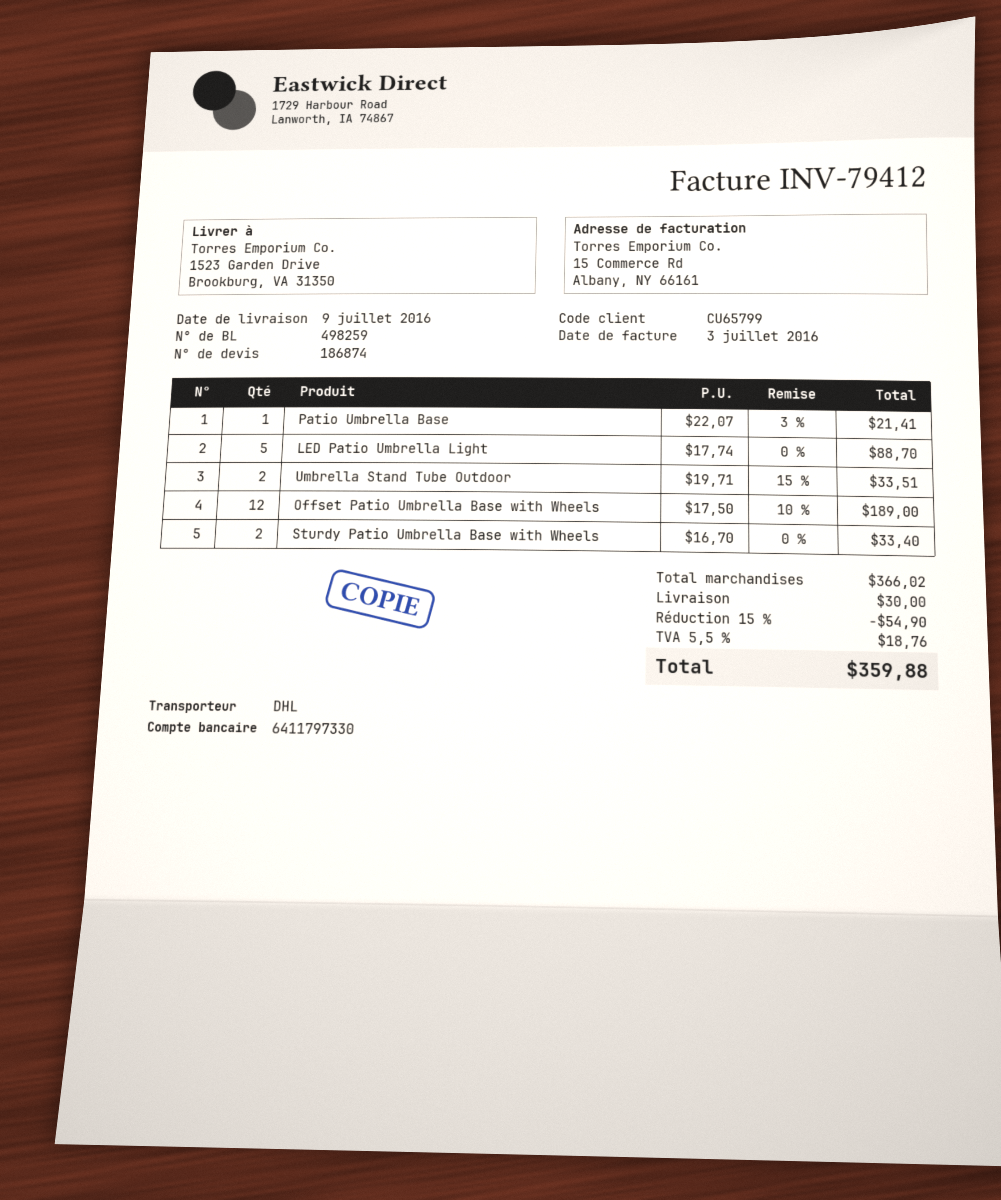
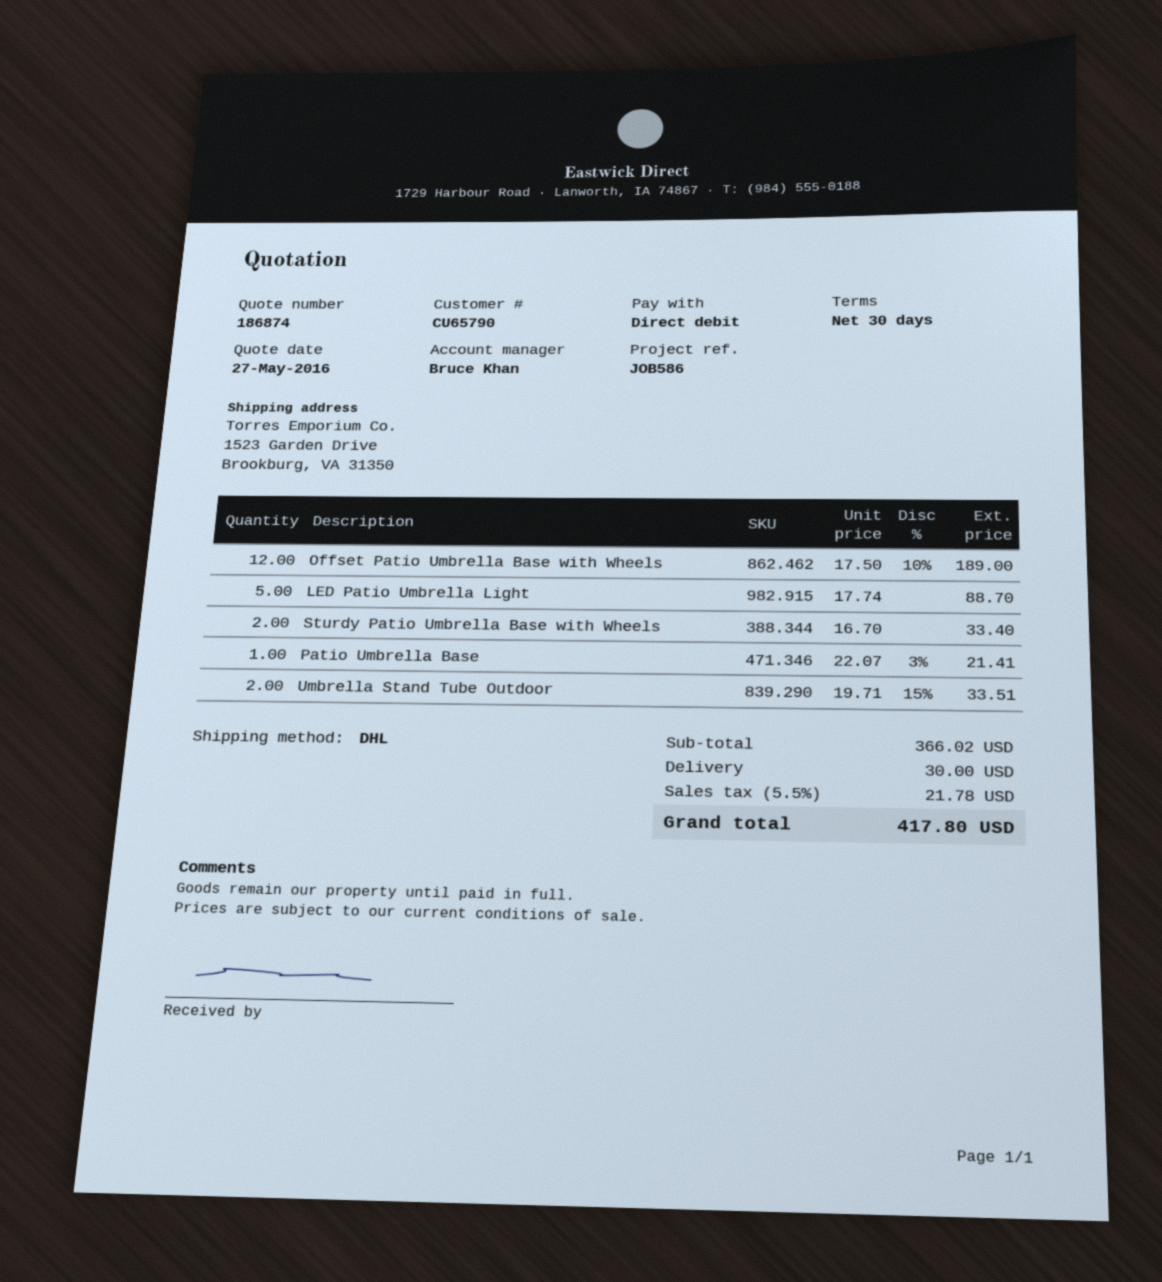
customer number: CU65799 -> CU65790
discount: 15% = 54.90 -> none
tax: 5.5% = 18.76 -> 5.5% = 21.78
total: 359.88 -> 417.80

